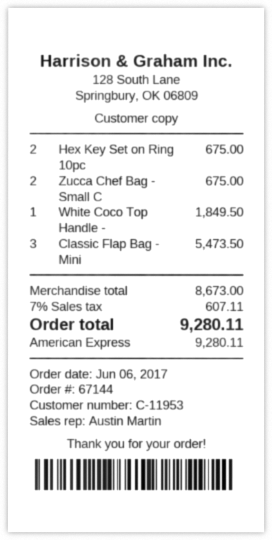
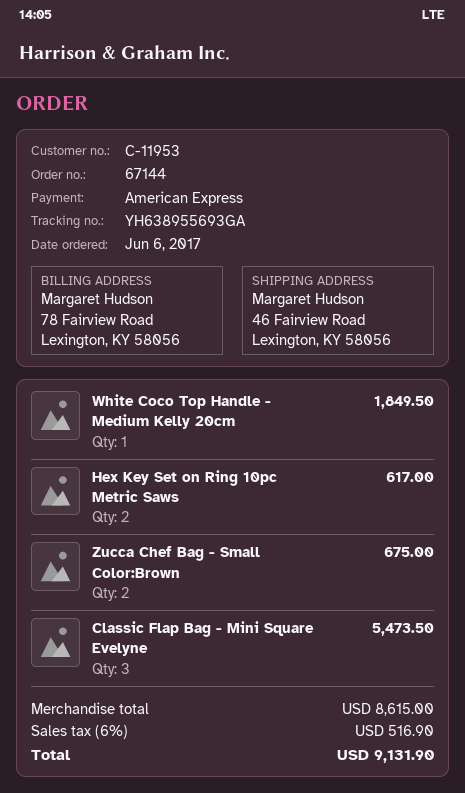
Hex Key Set on Ring 10pc: 2 for 675.00 -> 2 for 617.00
subtotal: 8673.00 -> 8615.00
tax: 7% = 607.11 -> 6% = 516.90
total: 9280.11 -> 9131.90

